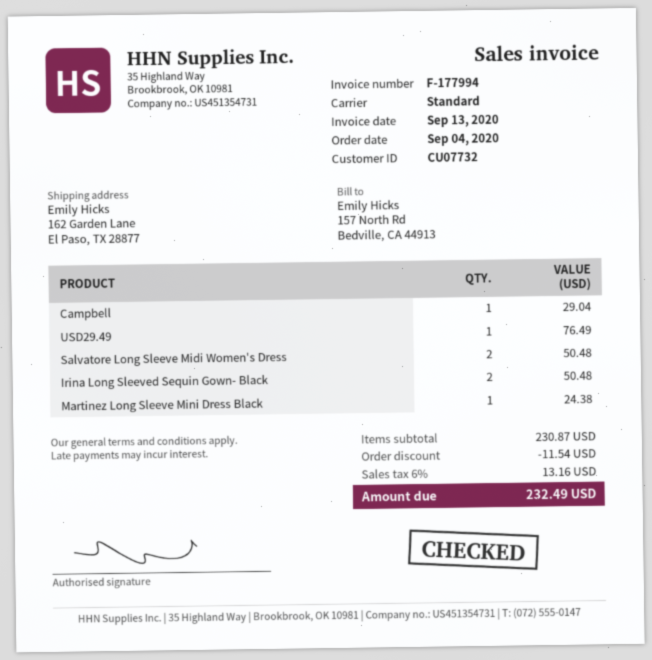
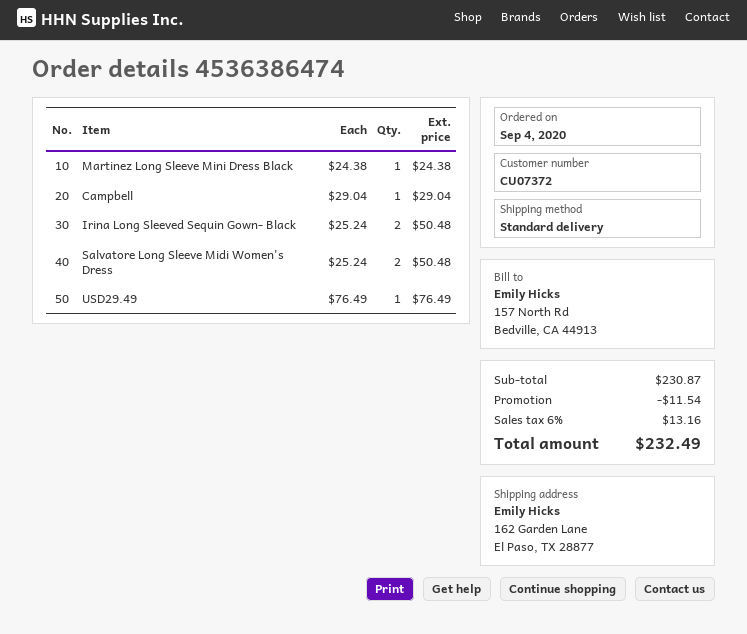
customer number: CU07732 -> CU07372

